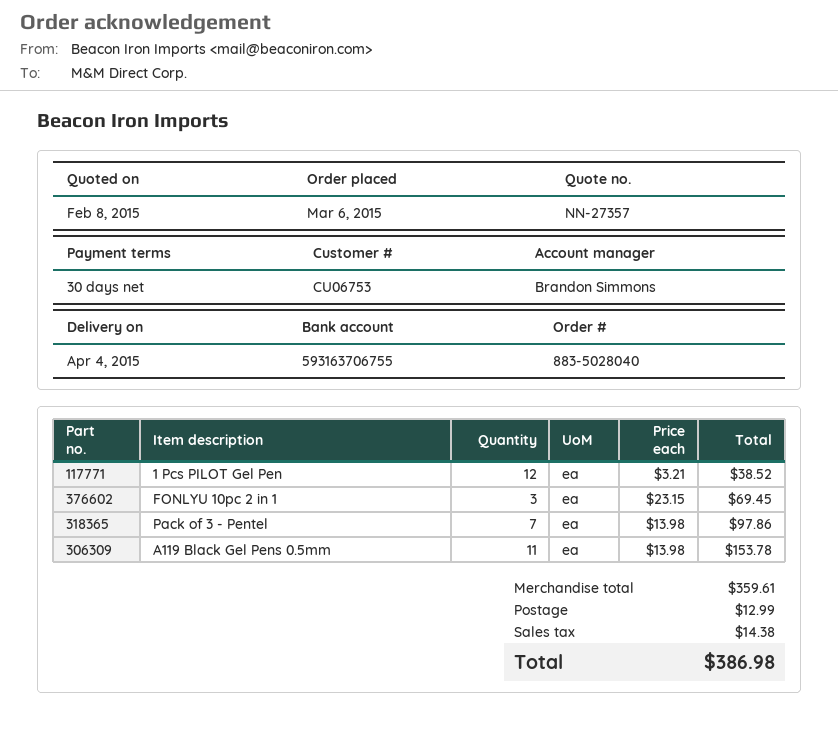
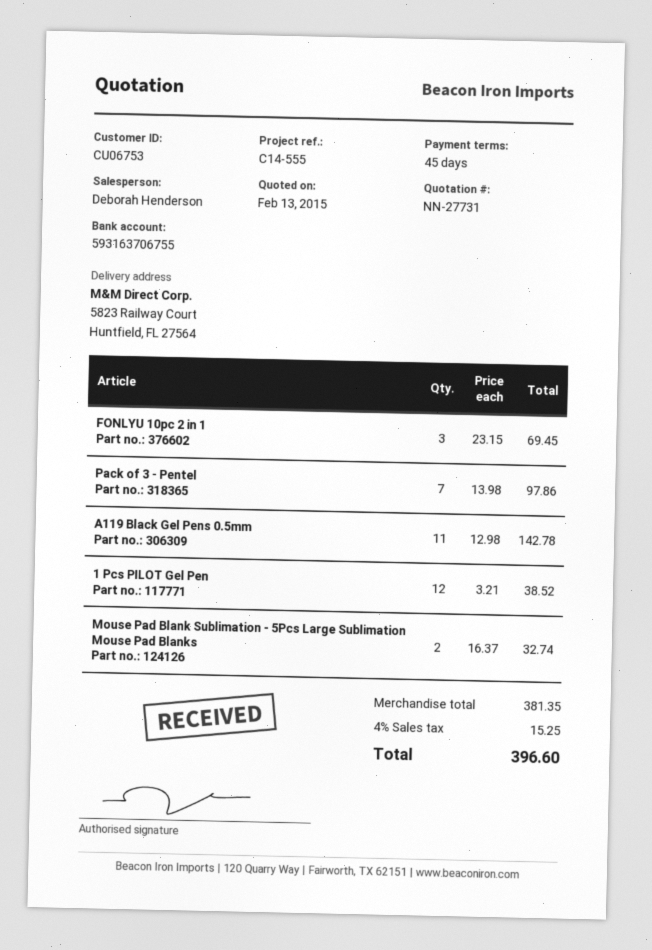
quote number: NN-27357 -> NN-27731
quote date: 2015-02-08 -> 2015-02-13
payment terms: 30 days -> 45 days
sales rep: Brandon Simmons -> Deborah Henderson
A119 Black Gel Pens 0.5mm: 11 x 13.98 = 153.78 -> 11 x 12.98 = 142.78
Mouse Pad Blank Sublimation - 5Pcs Large Sublimation Mouse Pad Blanks: none -> 2 x 16.37 = 32.74
subtotal: 359.61 -> 381.35
shipping: 12.99 -> none
tax: 14.38 -> 15.25
total: 386.98 -> 396.60

